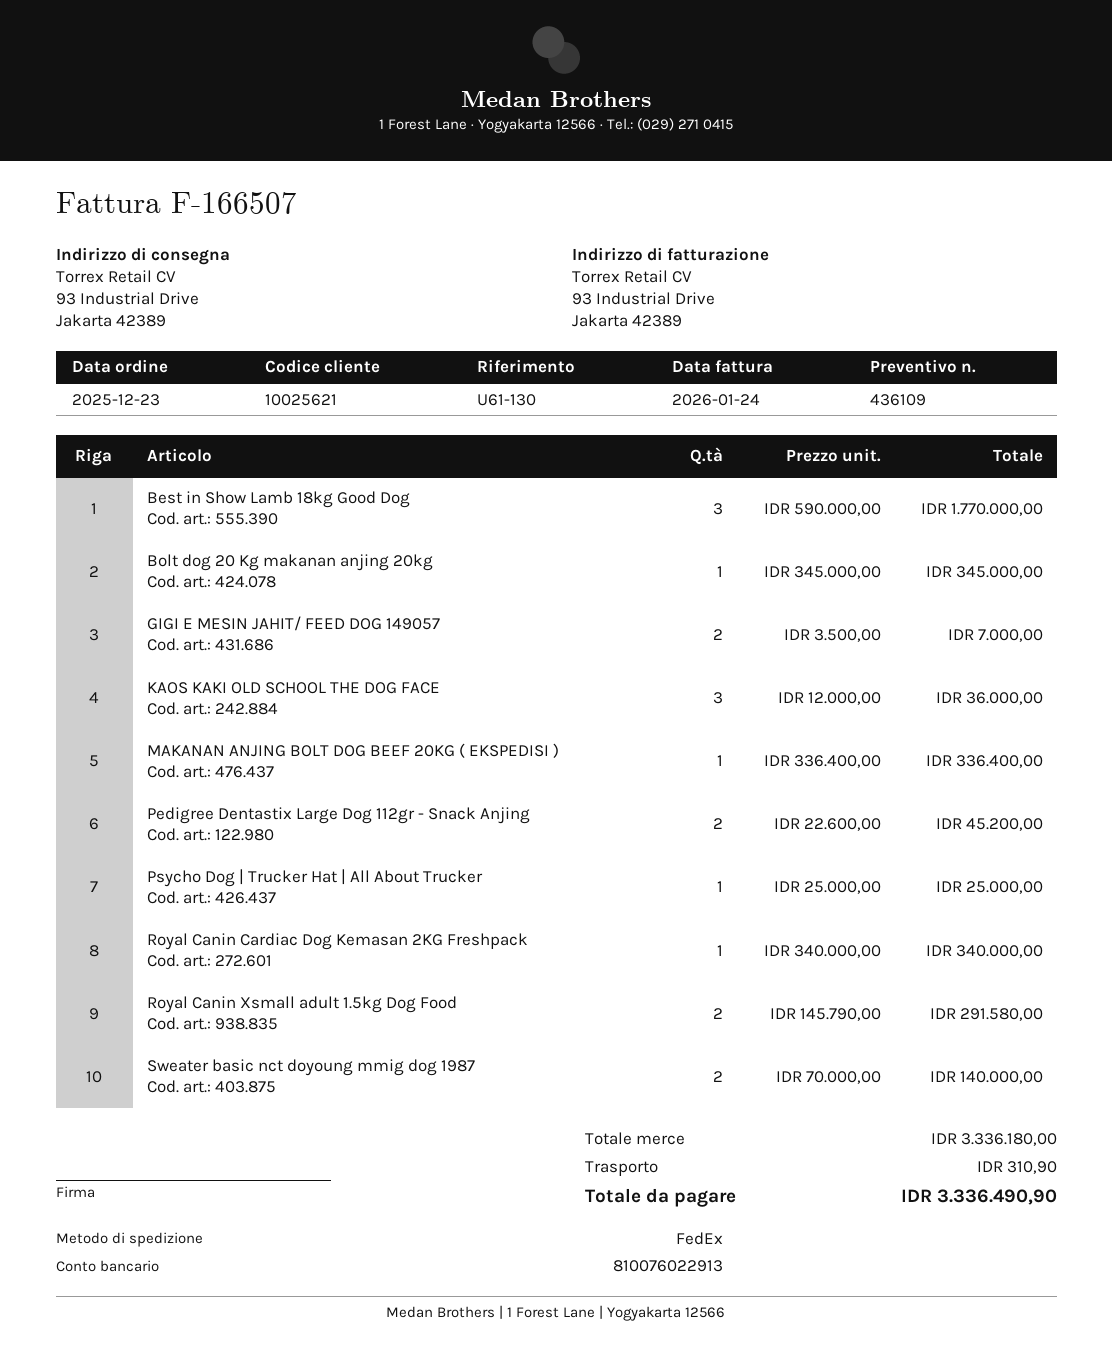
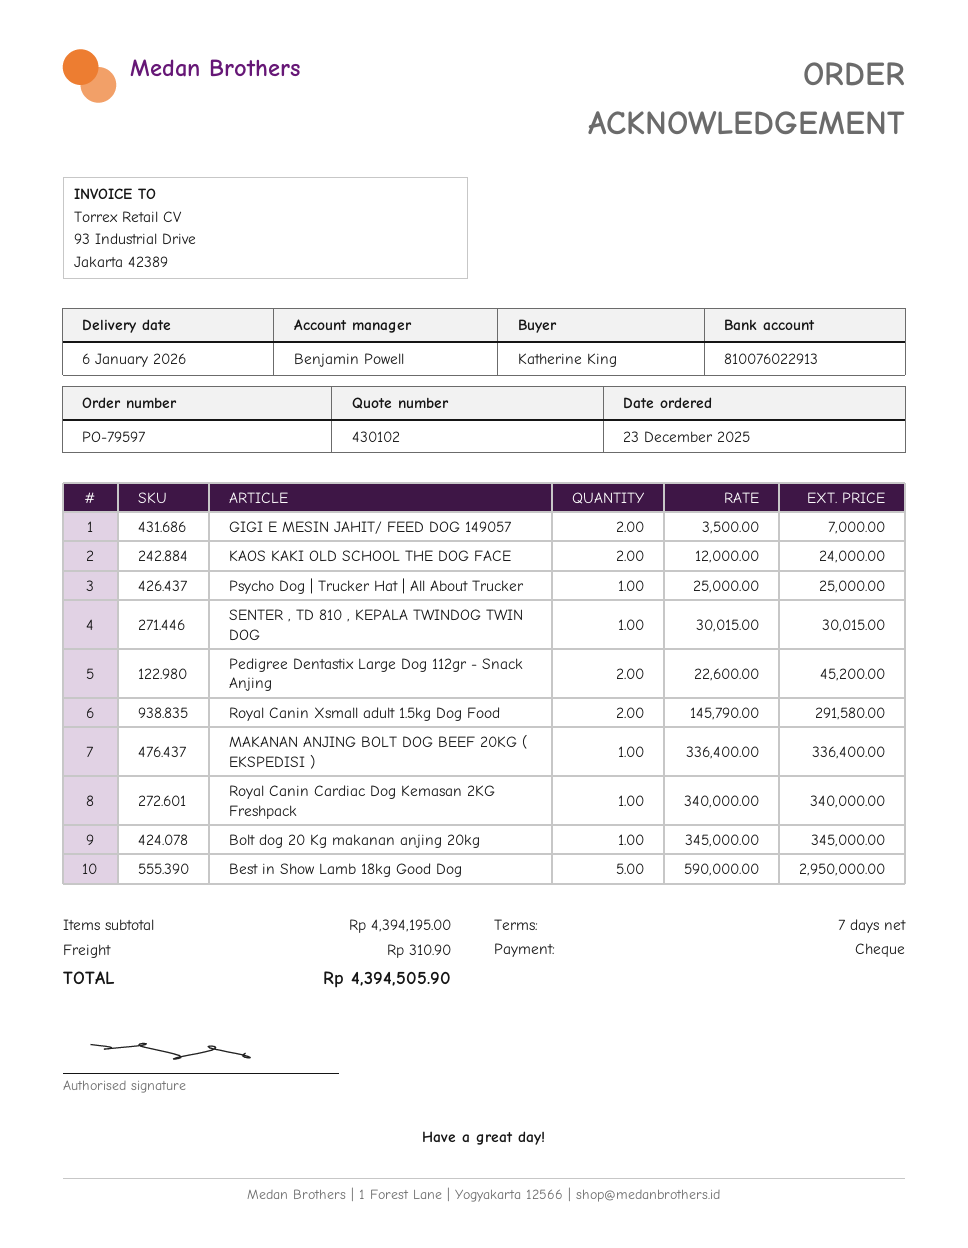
quote number: 436109 -> 430102
Best in Show Lamb 18kg Good Dog: 3 x 590000.00 = 1770000.00 -> 5 x 590000.00 = 2950000.00
KAOS KAKI OLD SCHOOL THE DOG FACE: 3 x 12000.00 = 36000.00 -> 2 x 12000.00 = 24000.00
Sweater basic nct doyoung mmig dog 1987: 2 x 70000.00 = 140000.00 -> none
SENTER , TD 810 , KEPALA TWINDOG TWIN DOG: none -> 1 x 30015.00 = 30015.00
subtotal: 3336180.00 -> 4394195.00
total: 3336490.90 -> 4394505.90

